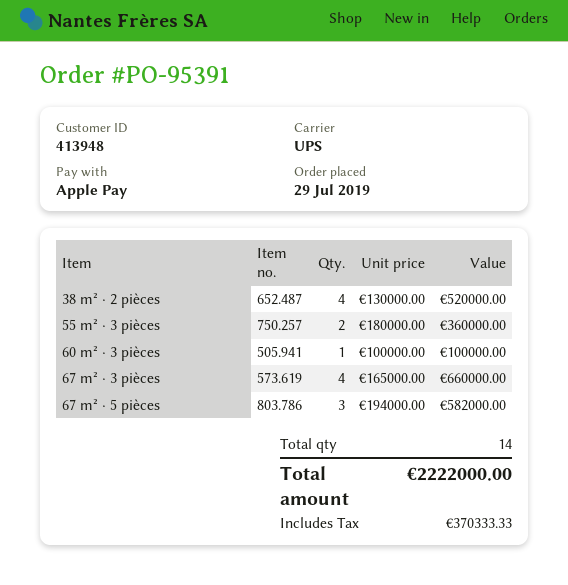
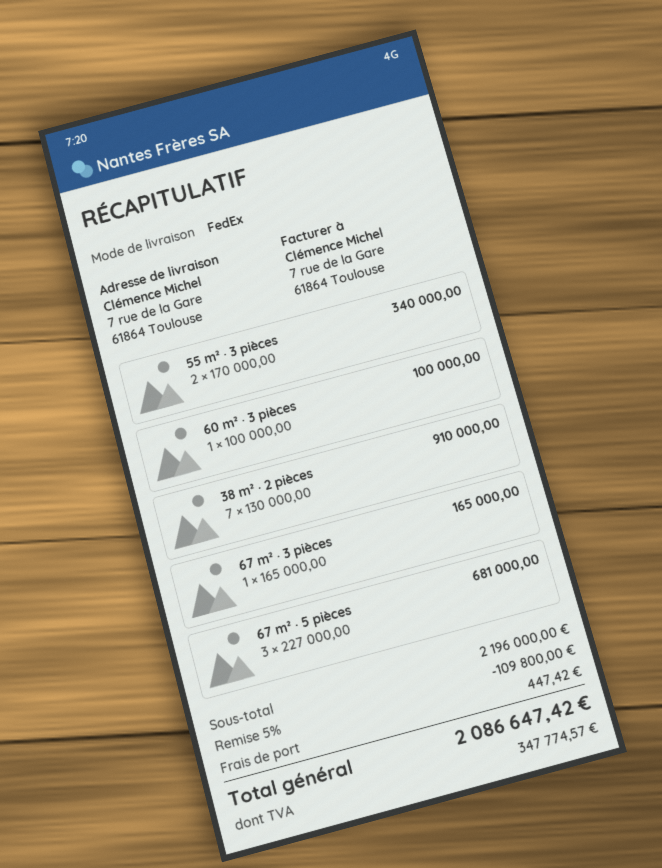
shipping method: UPS -> FedEx
38 m² · 2 pièces: 4 x 130000.00 = 520000.00 -> 7 x 130000.00 = 910000.00
55 m² · 3 pièces: 2 x 180000.00 = 360000.00 -> 2 x 170000.00 = 340000.00
67 m² · 3 pièces: 4 x 165000.00 = 660000.00 -> 1 x 165000.00 = 165000.00
67 m² · 5 pièces: 3 x 194000.00 = 582000.00 -> 3 x 227000.00 = 681000.00
discount: none -> 5% = 109800.00
shipping: none -> 447.42
tax: 370333.33 -> 347774.57
total: 2222000.00 -> 2086647.42

